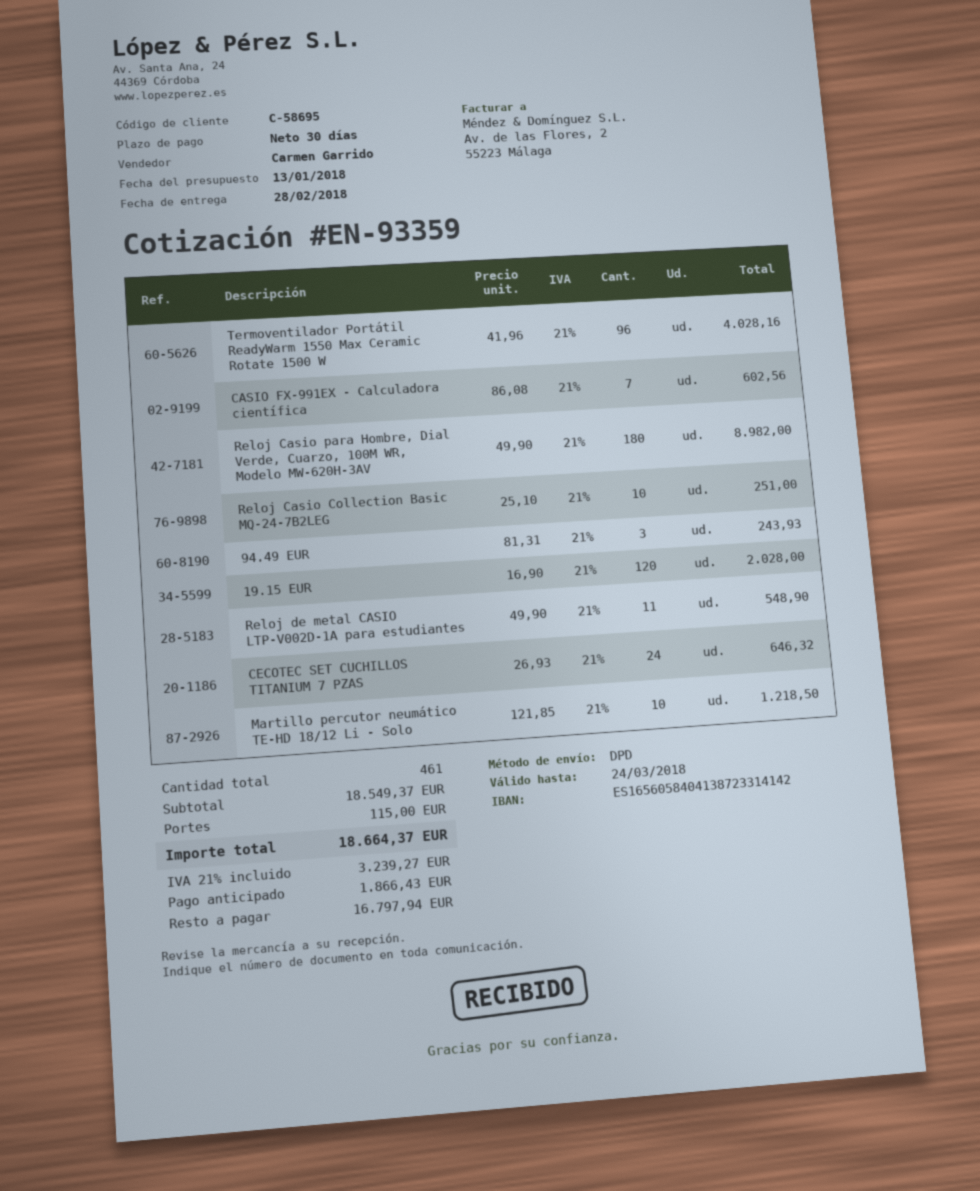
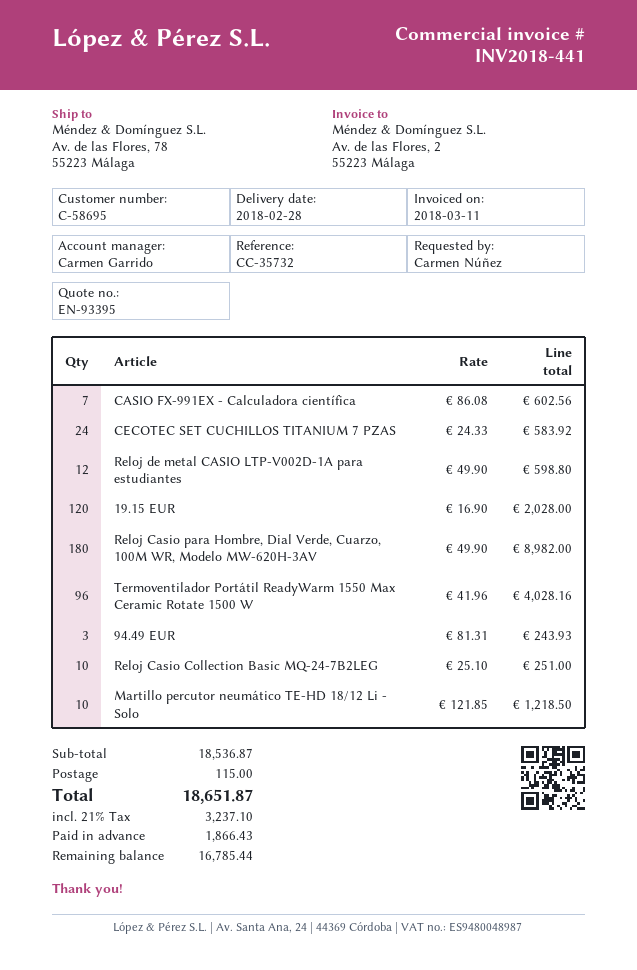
quote number: EN-93359 -> EN-93395
Reloj de metal CASIO LTP-V002D-1A para estudiantes: 11 x 49.90 = 548.90 -> 12 x 49.90 = 598.80
CECOTEC SET CUCHILLOS TITANIUM 7 PZAS: 24 x 26.93 = 646.32 -> 24 x 24.33 = 583.92
subtotal: 18549.37 -> 18536.87
tax: 21% = 3239.27 -> 21% = 3237.10
total: 18664.37 -> 18651.87
balance: 16797.94 -> 16785.44

